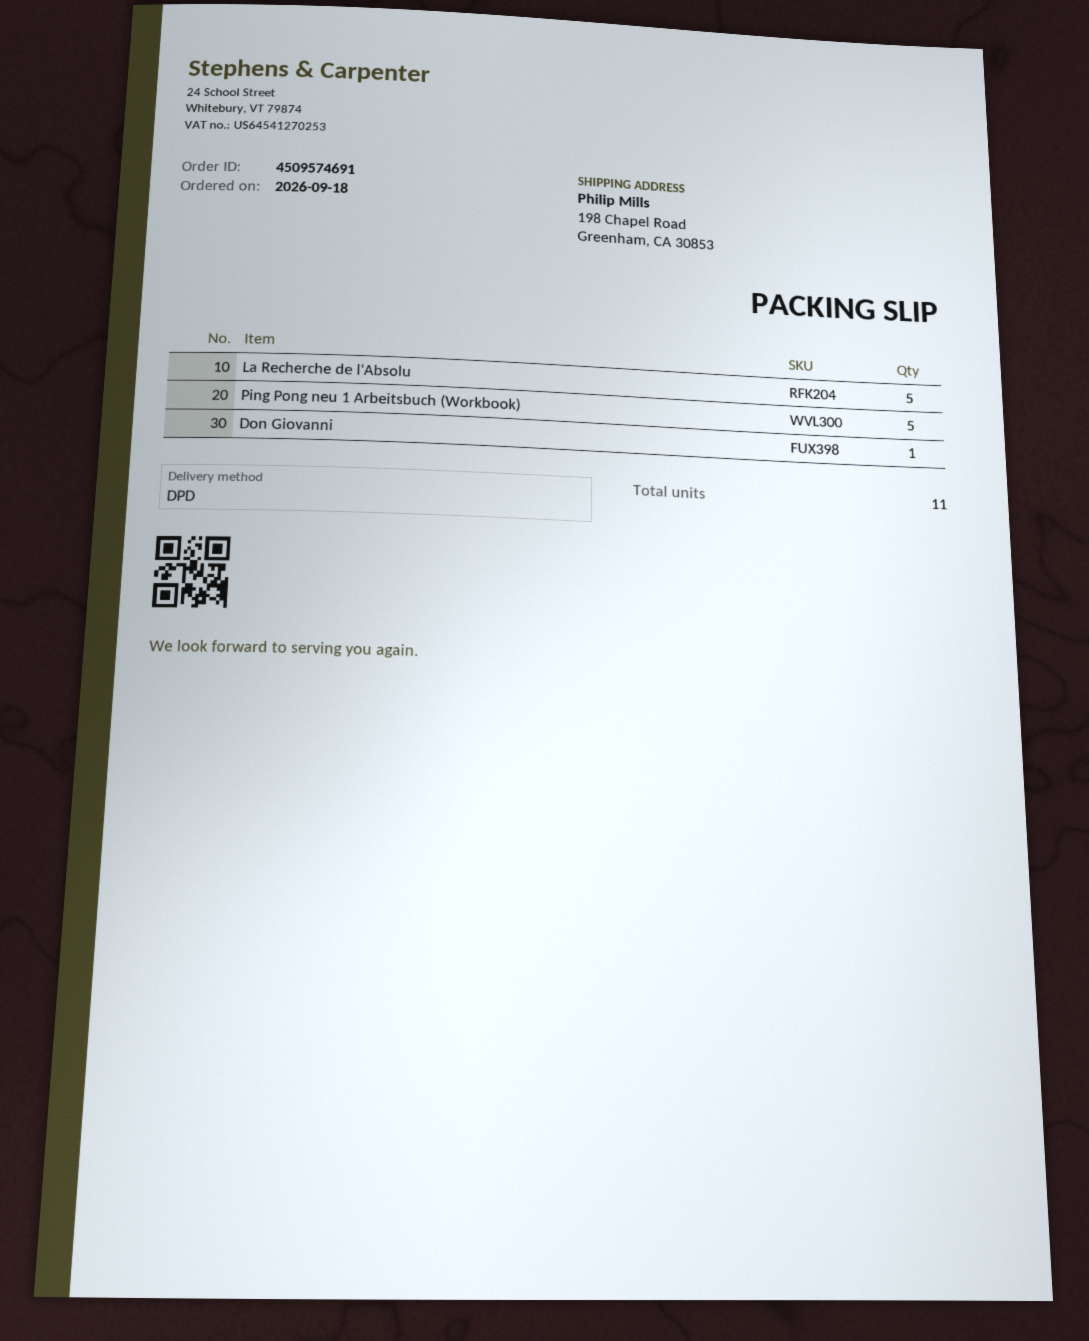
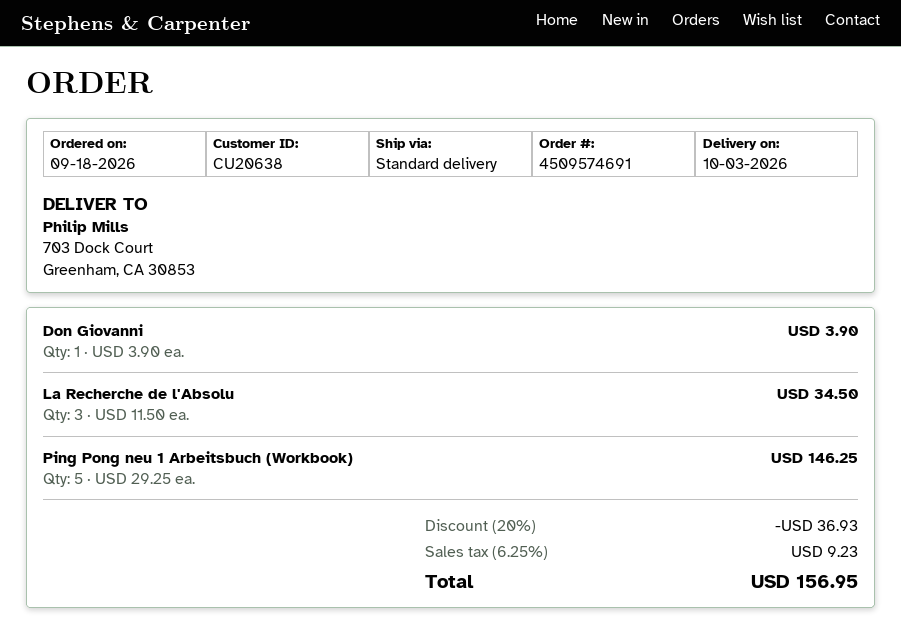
shipping method: DPD -> standard
ship to: 198 Chapel Road, Greenham, CA 30853 -> 703 Dock Court, Greenham, CA 30853
La Recherche de l'Absolu: 5 -> 3

